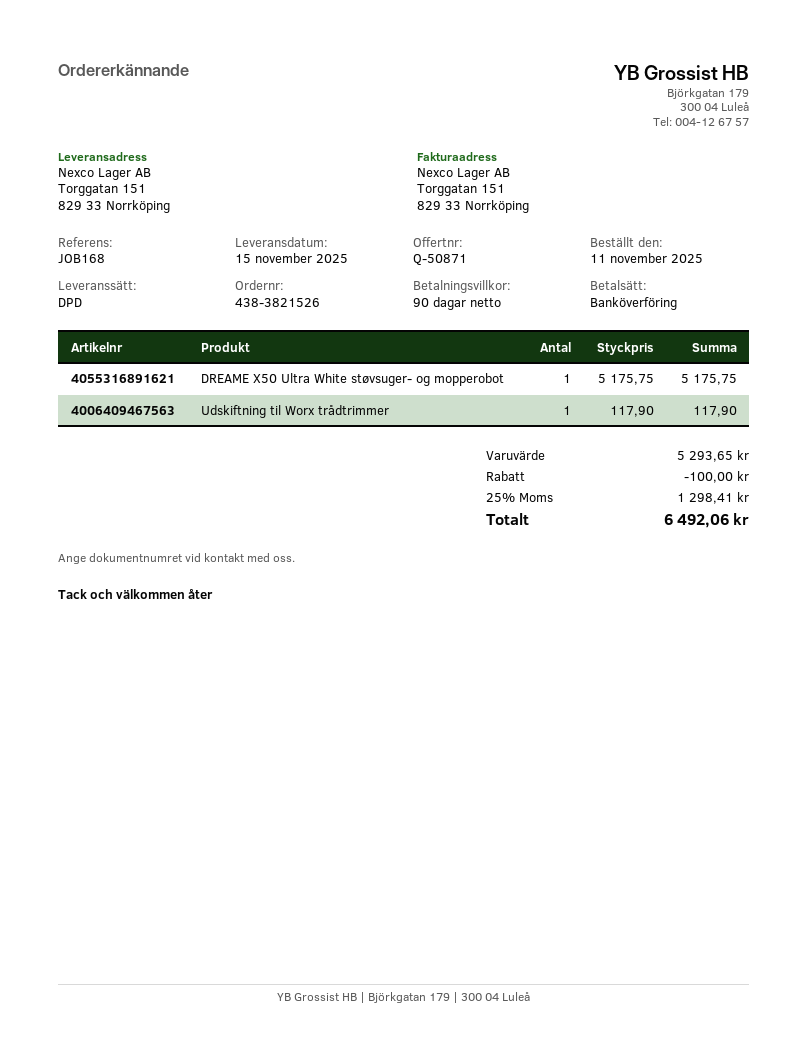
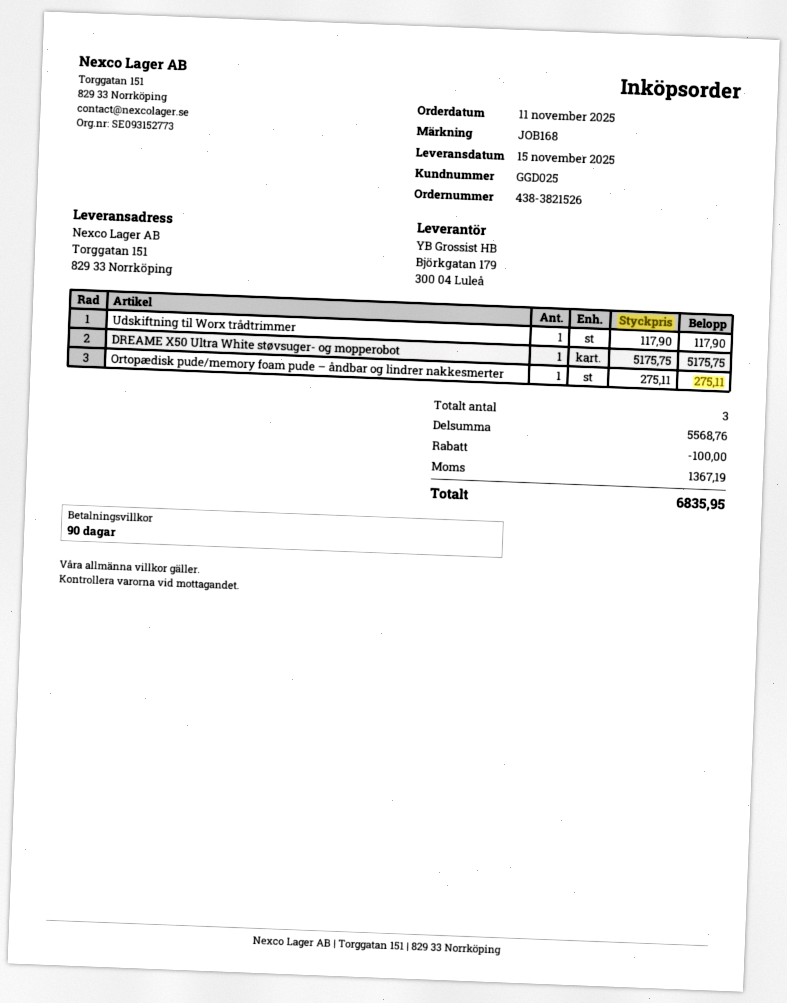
Ortopædisk pude/memory foam pude – åndbar og lindrer nakkesmerter: none -> 1 x 275.11 = 275.11
subtotal: 5293.65 -> 5568.76
tax: 1298.41 -> 1367.19
total: 6492.06 -> 6835.95

